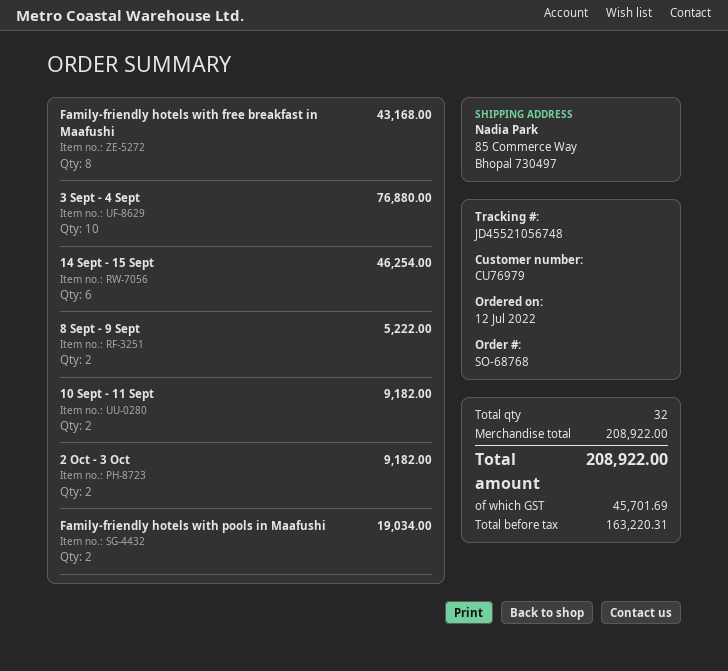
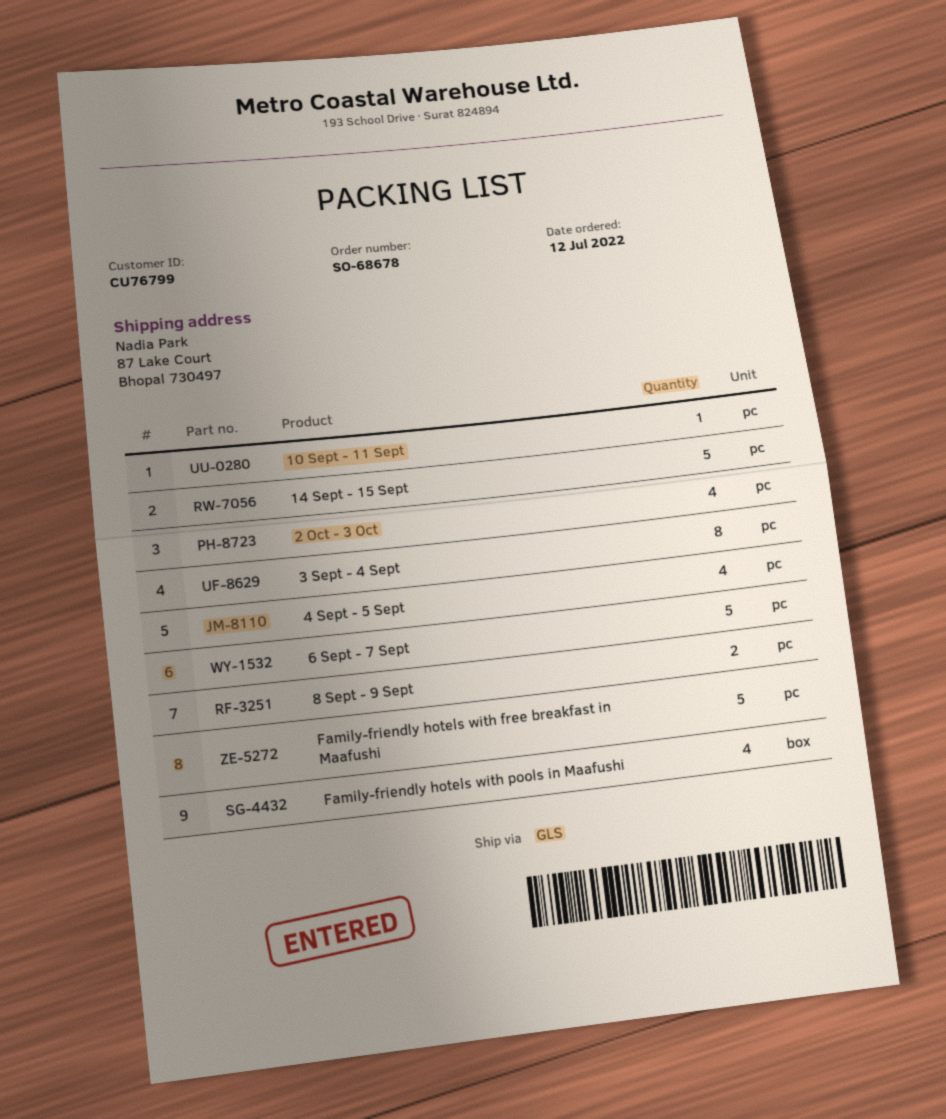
order number: SO-68768 -> SO-68678
customer number: CU76979 -> CU76799
ship to: 85 Commerce Way, Bhopal 730497 -> 87 Lake Court, Bhopal 730497
Family-friendly hotels with free breakfast in Maafushi: 8 -> 5
3 Sept - 4 Sept: 10 -> 8
14 Sept - 15 Sept: 6 -> 5
10 Sept - 11 Sept: 2 -> 1
2 Oct - 3 Oct: 2 -> 4
Family-friendly hotels with pools in Maafushi: 2 -> 4
4 Sept - 5 Sept: none -> 4
6 Sept - 7 Sept: none -> 5

